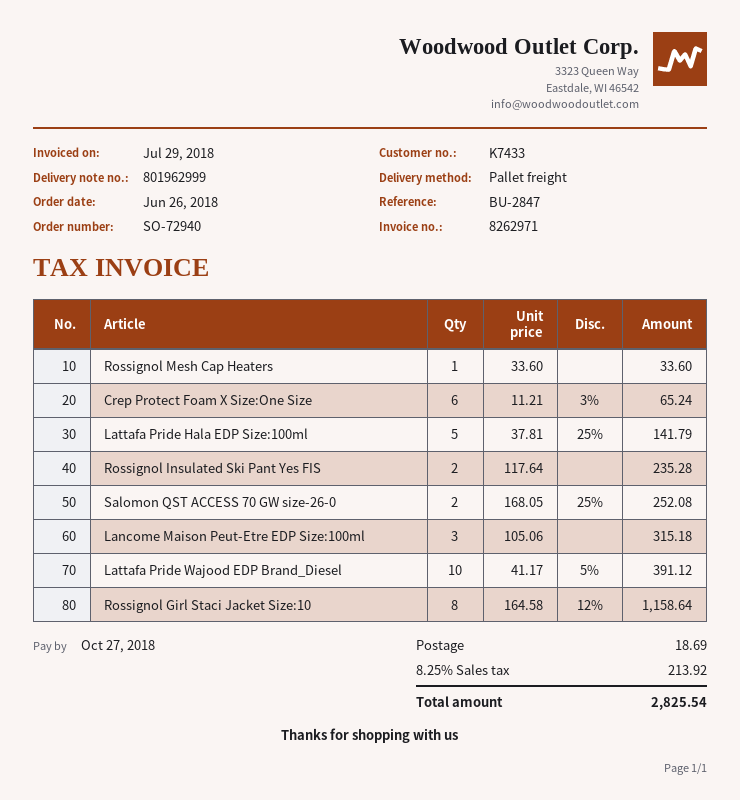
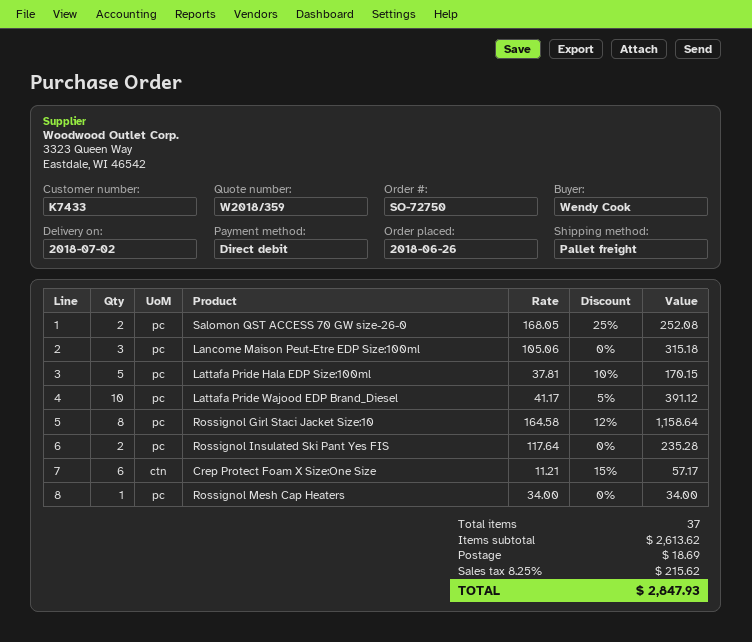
order number: SO-72940 -> SO-72750
Rossignol Mesh Cap Heaters: 1 x 33.60 = 33.60 -> 1 x 34.00 = 34.00
Crep Protect Foam X Size:One Size: 6 x 11.21 - 3% = 65.24 -> 6 x 11.21 - 15% = 57.17
Lattafa Pride Hala EDP Size:100ml: 5 x 37.81 - 25% = 141.79 -> 5 x 37.81 - 10% = 170.15
tax: 8.25% = 213.92 -> 8.25% = 215.62
total: 2825.54 -> 2847.93

